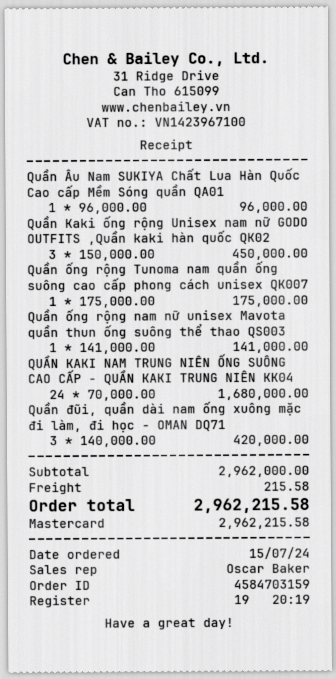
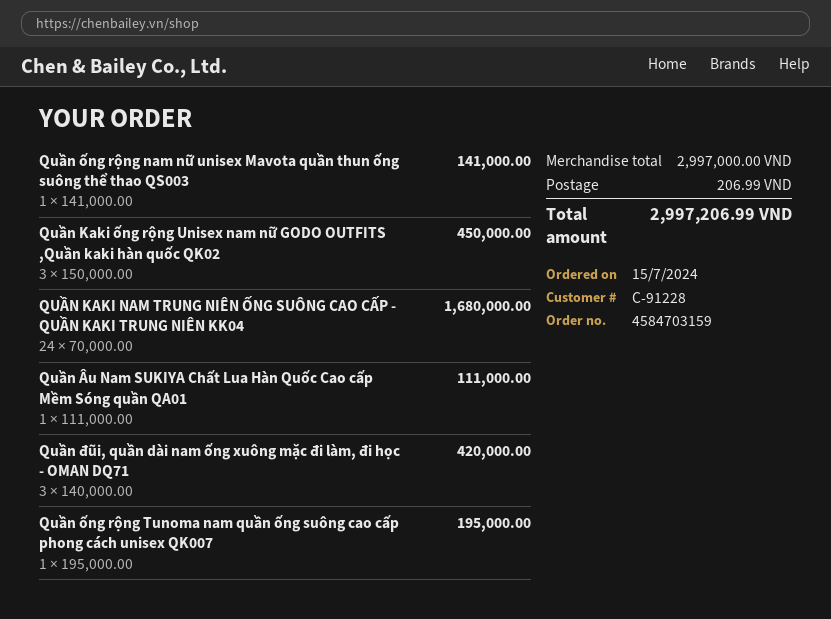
Quần Âu Nam SUKIYA Chất Lua Hàn Quốc Cao cấp Mềm Sóng quần QA01: 1 x 96000.00 = 96000.00 -> 1 x 111000.00 = 111000.00
Quần ống rộng Tunoma nam quần ống suông cao cấp phong cách unisex QK007: 1 x 175000.00 = 175000.00 -> 1 x 195000.00 = 195000.00
subtotal: 2962000.00 -> 2997000.00
shipping: 215.58 -> 206.99
total: 2962215.58 -> 2997206.99

